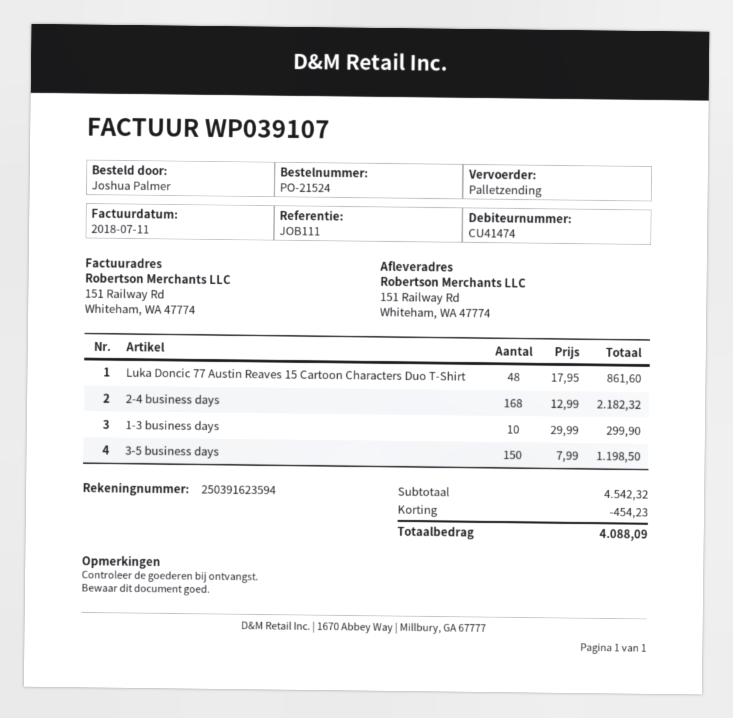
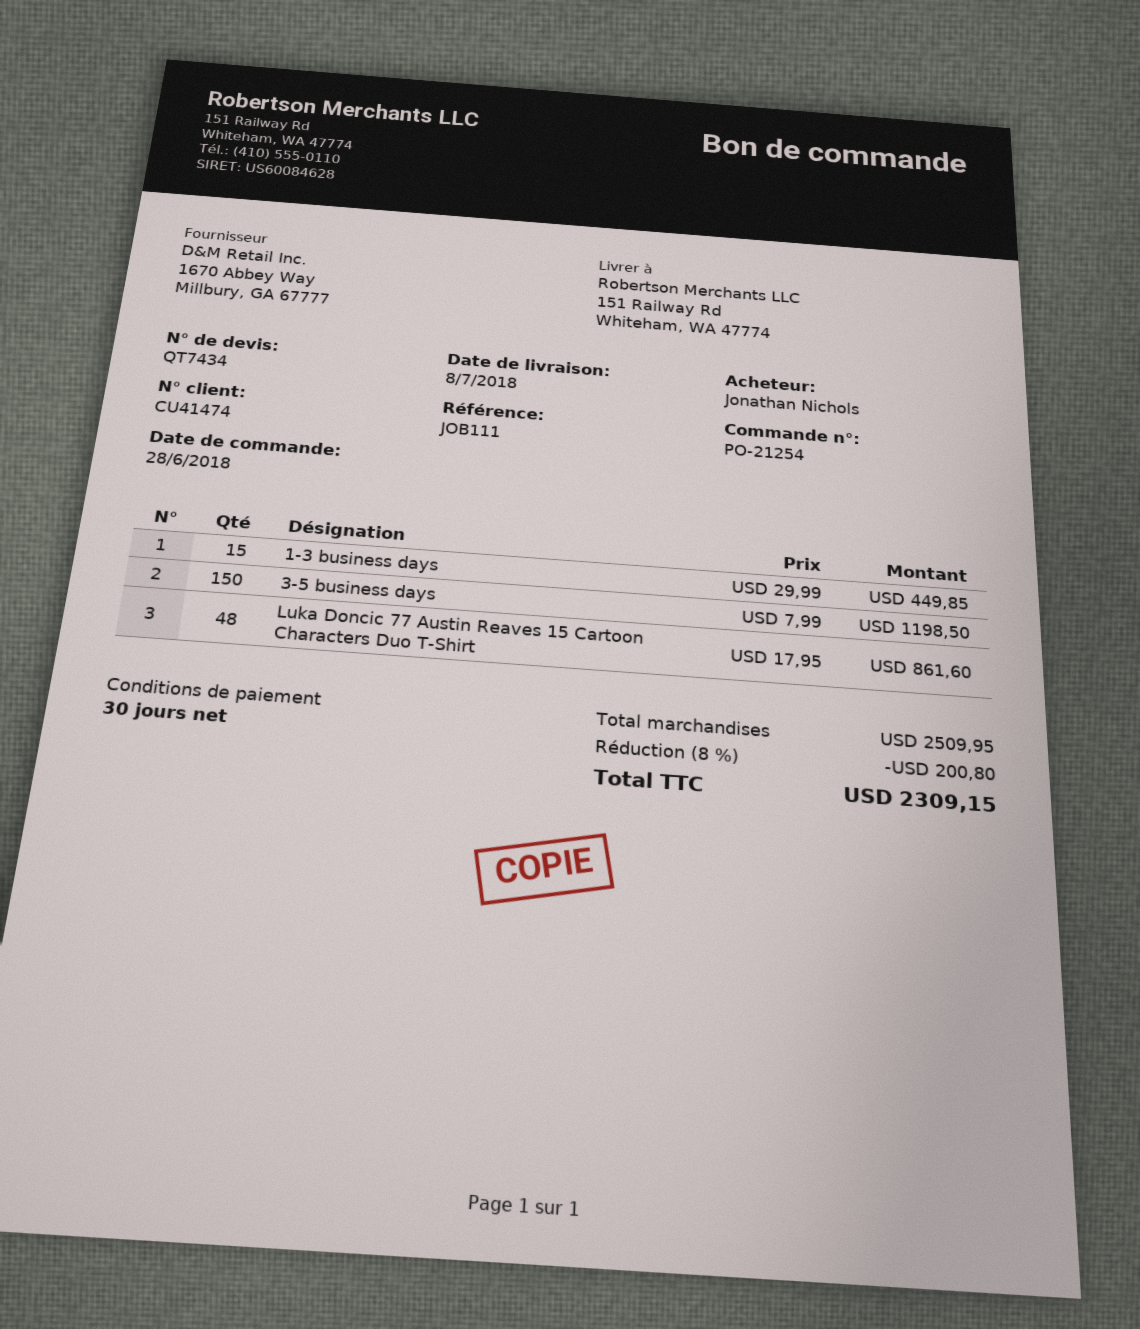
order number: PO-21524 -> PO-21254
ordered by: Joshua Palmer -> Jonathan Nichols
2-4 business days: 168 x 12.99 = 2182.32 -> none
1-3 business days: 10 x 29.99 = 299.90 -> 15 x 29.99 = 449.85
subtotal: 4542.32 -> 2509.95
discount: 454.23 -> 200.80
total: 4088.09 -> 2309.15

